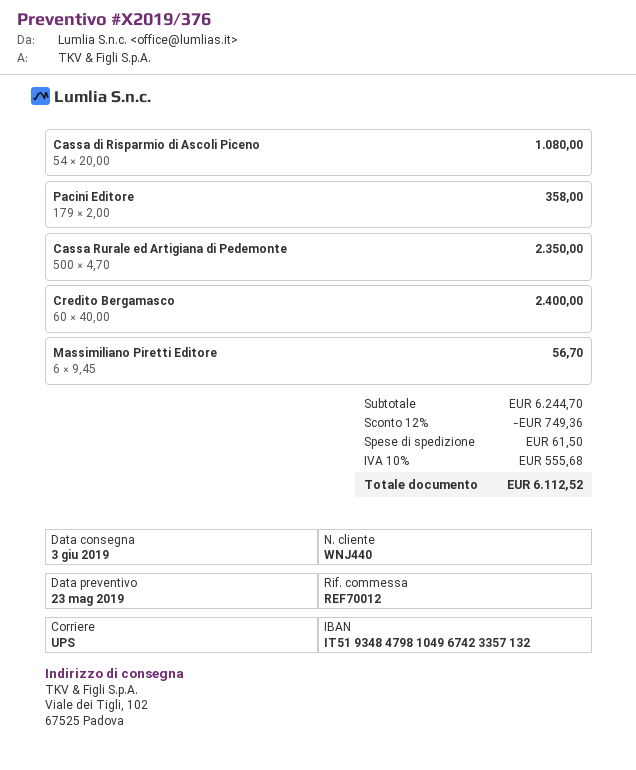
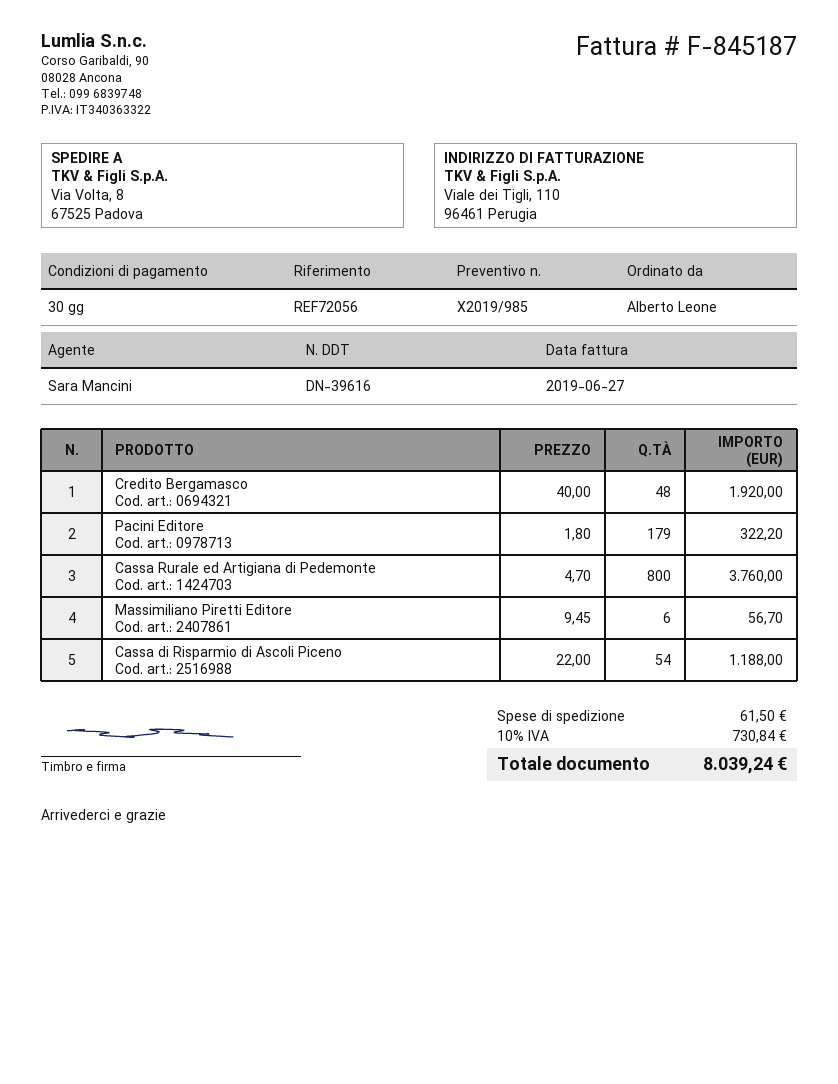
quote number: X2019/376 -> X2019/985
reference: REF70012 -> REF72056
ship to: Viale dei Tigli, 102, 67525 Padova -> Via Volta, 8, 67525 Padova
Cassa di Risparmio di Ascoli Piceno: 54 x 20.00 = 1080.00 -> 54 x 22.00 = 1188.00
Pacini Editore: 179 x 2.00 = 358.00 -> 179 x 1.80 = 322.20
Cassa Rurale ed Artigiana di Pedemonte: 500 x 4.70 = 2350.00 -> 800 x 4.70 = 3760.00
Credito Bergamasco: 60 x 40.00 = 2400.00 -> 48 x 40.00 = 1920.00
discount: 12% = 749.36 -> none
tax: 10% = 555.68 -> 10% = 730.84
total: 6112.52 -> 8039.24

